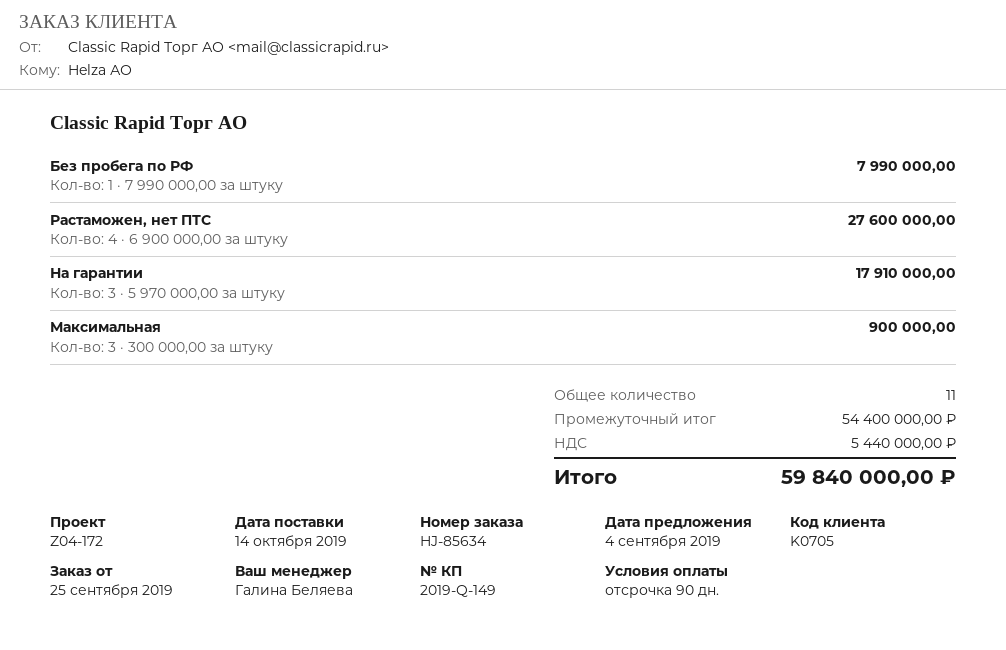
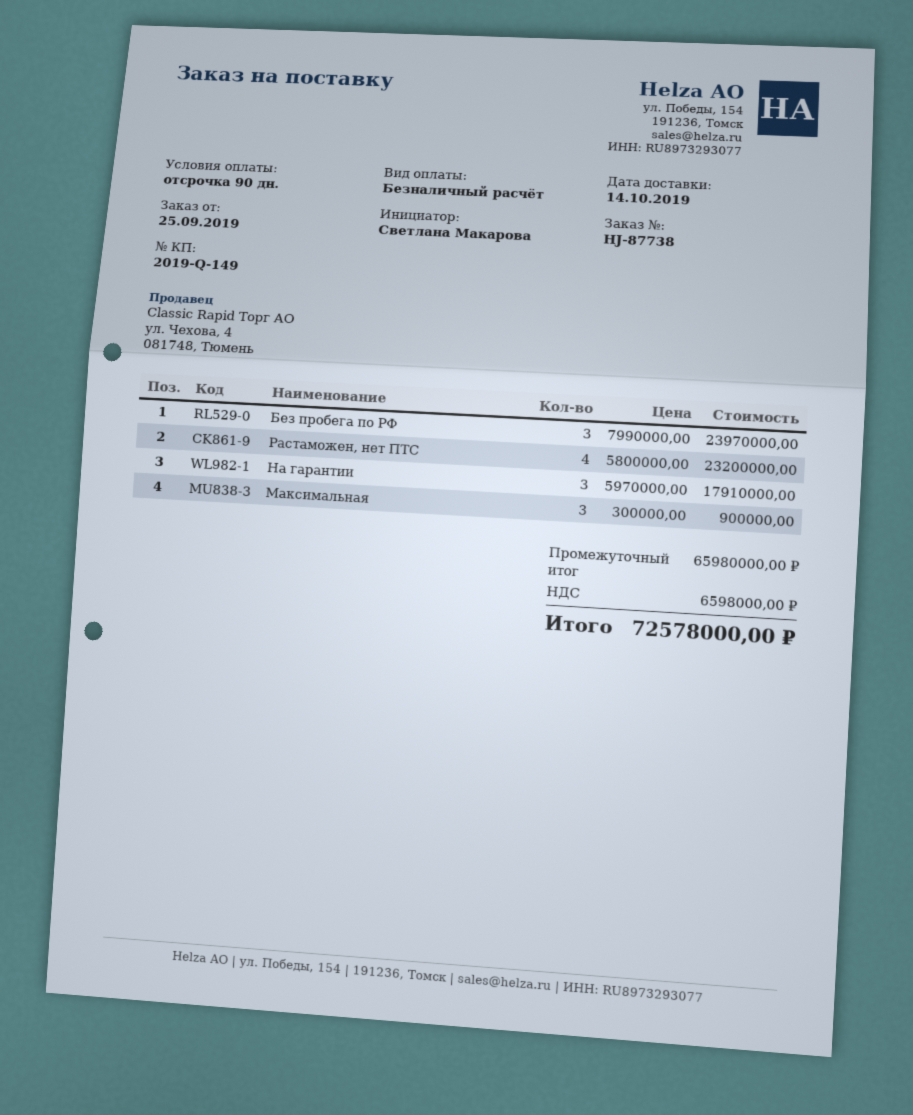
order number: HJ-85634 -> HJ-87738
Без пробега по РФ: 1 x 7990000.00 = 7990000.00 -> 3 x 7990000.00 = 23970000.00
Растаможен, нет ПТС: 4 x 6900000.00 = 27600000.00 -> 4 x 5800000.00 = 23200000.00
subtotal: 54400000.00 -> 65980000.00
tax: 5440000.00 -> 6598000.00
total: 59840000.00 -> 72578000.00

